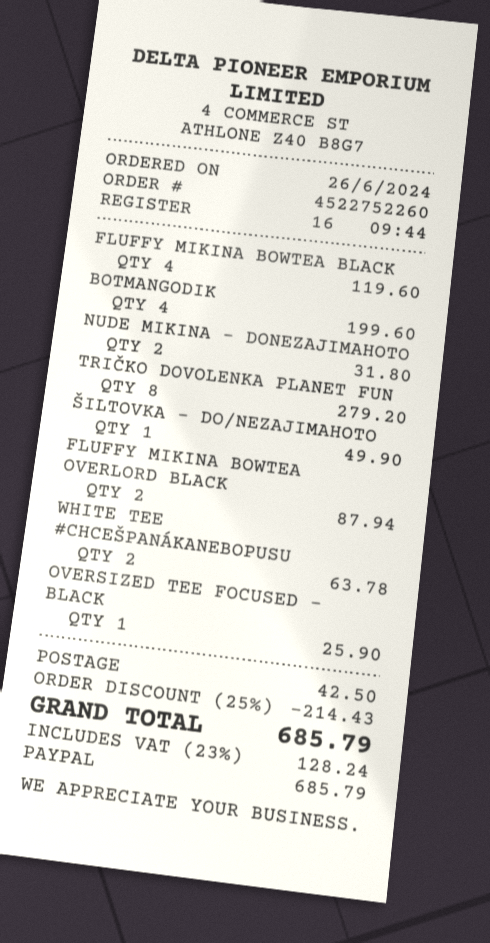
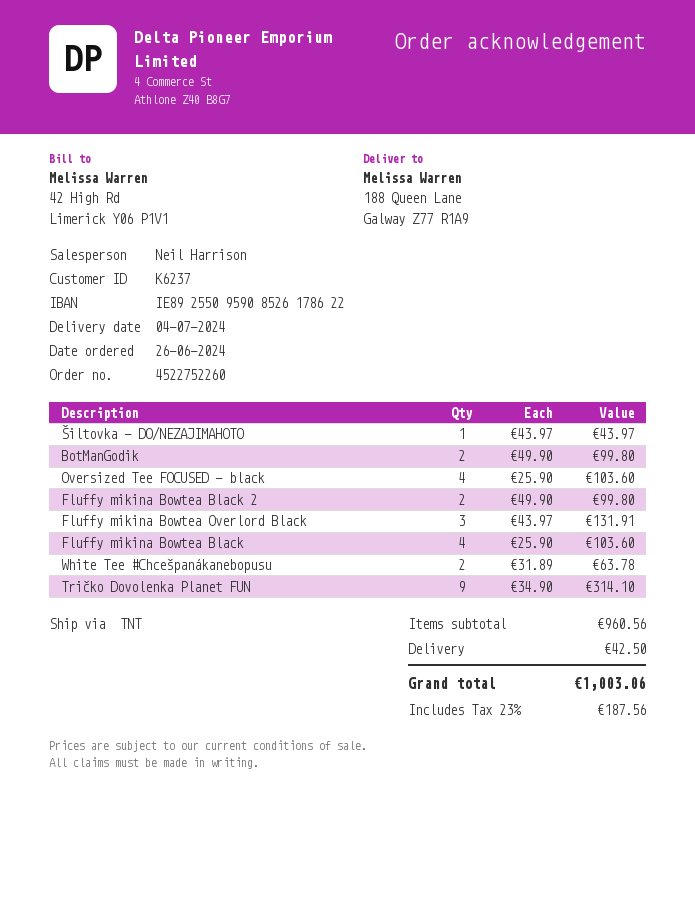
FLUFFY MIKINA BOWTEA BLACK: 4 for 119.60 -> 4 for 103.60
BOTMANGODIK: 4 for 199.60 -> 2 for 99.80
NUDE MIKINA - DONEZAJIMAHOTO: 2 for 31.80 -> none
TRIČKO DOVOLENKA PLANET FUN: 8 for 279.20 -> 9 for 314.10
ŠILTOVKA - DO/NEZAJIMAHOTO: 1 for 49.90 -> 1 for 43.97
FLUFFY MIKINA BOWTEA OVERLORD BLACK: 2 for 87.94 -> 3 for 131.91
OVERSIZED TEE FOCUSED - BLACK: 1 for 25.90 -> 4 for 103.60
Fluffy mikina Bowtea Black 2: none -> 2 for 99.80
discount: 25% = 214.43 -> none
tax: 23% = 128.24 -> 23% = 187.56
total: 685.79 -> 1003.06

